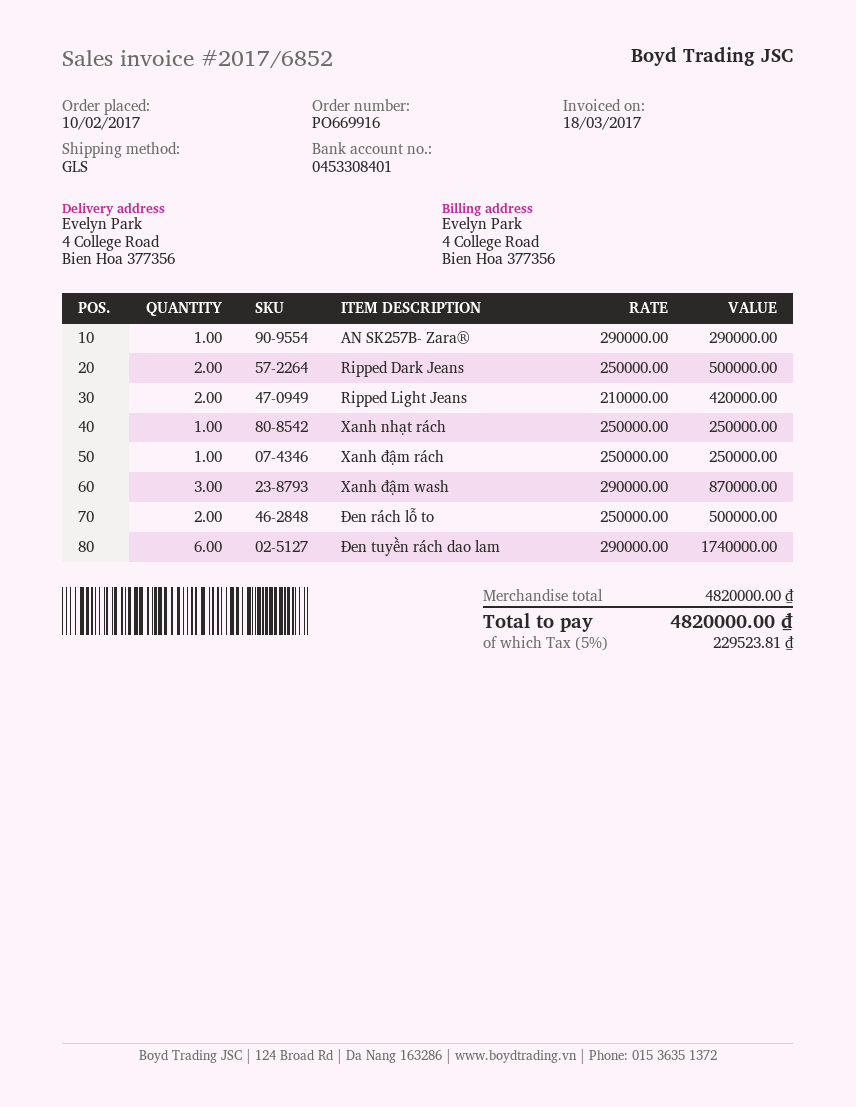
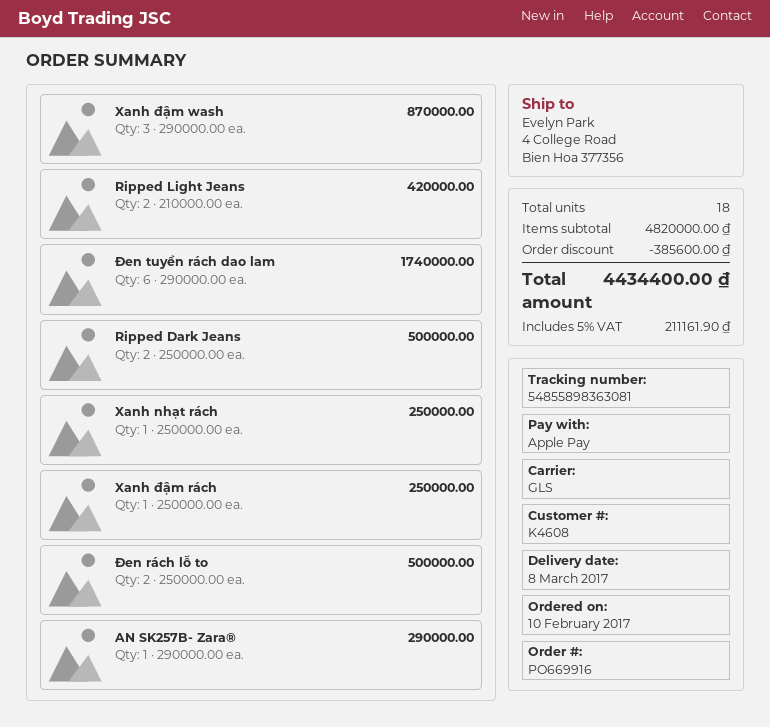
discount: none -> 385600.00
tax: 5% = 229523.81 -> 5% = 211161.90
total: 4820000.00 -> 4434400.00

